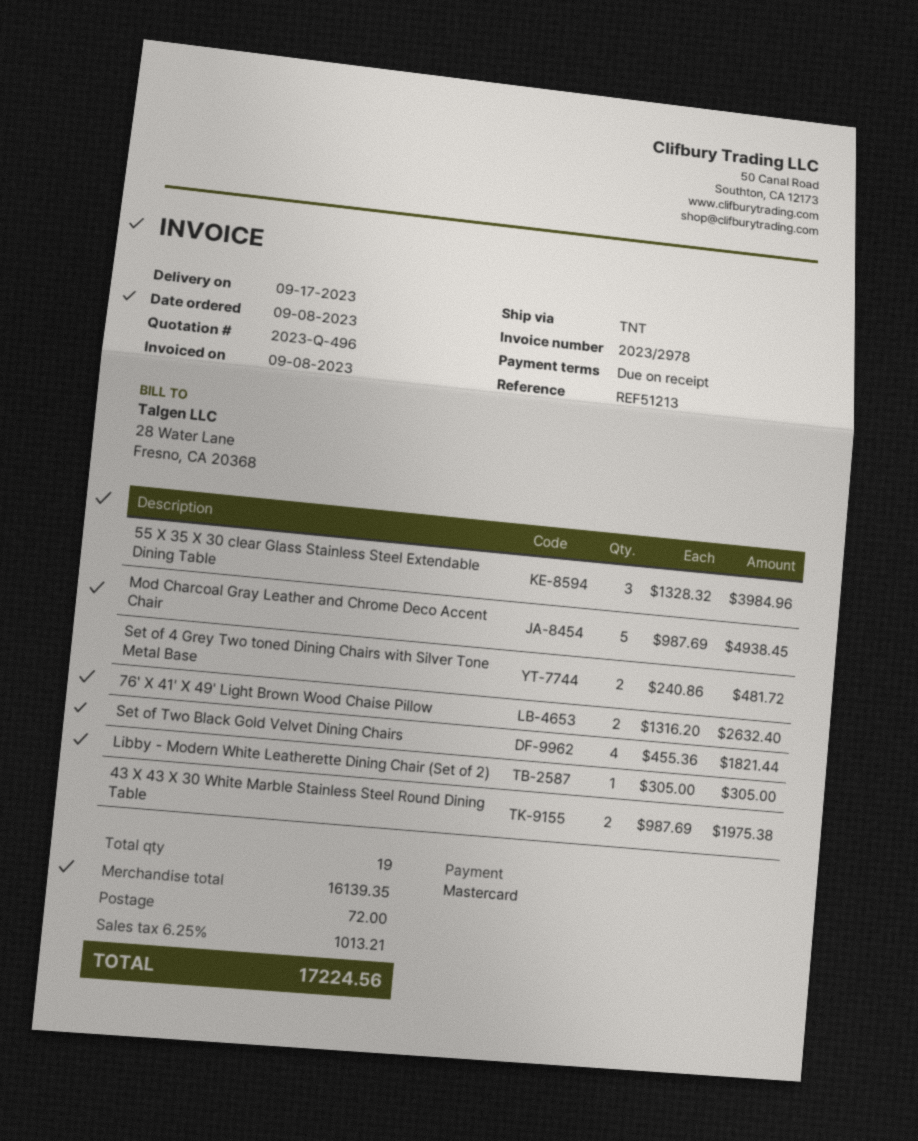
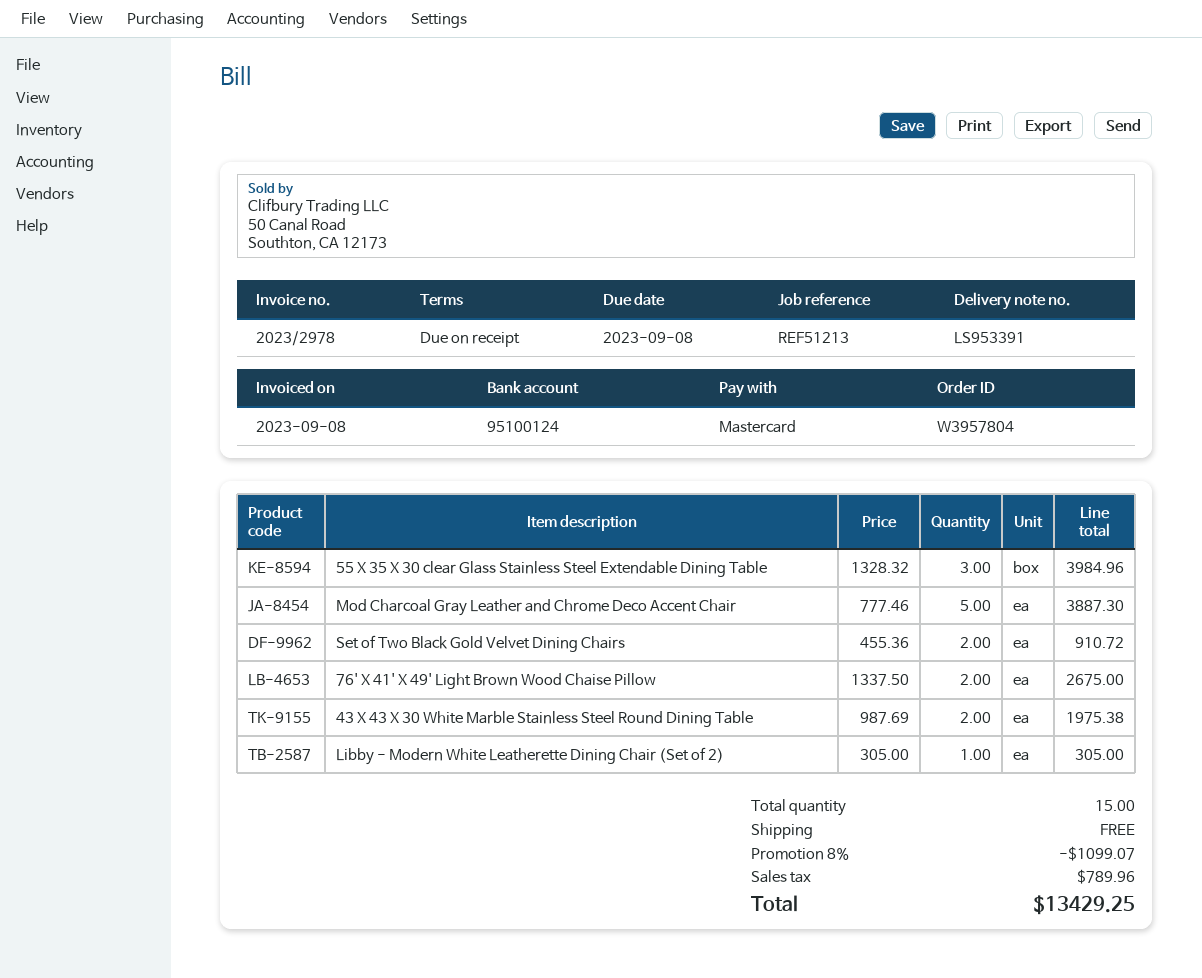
Mod Charcoal Gray Leather and Chrome Deco Accent Chair: 5 x 987.69 = 4938.45 -> 5 x 777.46 = 3887.30
Set of 4 Grey Two toned Dining Chairs with Silver Tone Metal Base: 2 x 240.86 = 481.72 -> none
76' X 41' X 49' Light Brown Wood Chaise Pillow: 2 x 1316.20 = 2632.40 -> 2 x 1337.50 = 2675.00
Set of Two Black Gold Velvet Dining Chairs: 4 x 455.36 = 1821.44 -> 2 x 455.36 = 910.72
total quantity: 19 -> 15
discount: none -> 8% = 1099.07
shipping: 72.00 -> 0.00
tax: 1013.21 -> 789.96
total: 17224.56 -> 13429.25

